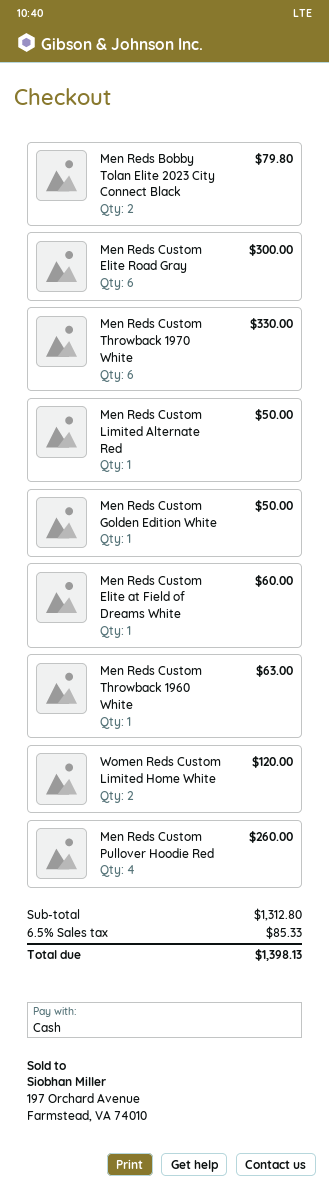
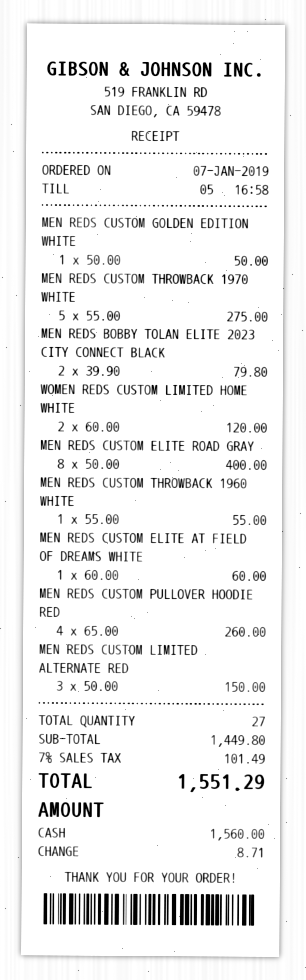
Men Reds Custom Elite Road Gray: 6 for 300.00 -> 8 for 400.00
Men Reds Custom Throwback 1970 White: 6 for 330.00 -> 5 for 275.00
Men Reds Custom Limited Alternate Red: 1 for 50.00 -> 3 for 150.00
Men Reds Custom Throwback 1960 White: 1 for 63.00 -> 1 for 55.00
subtotal: 1312.80 -> 1449.80
tax: 6.5% = 85.33 -> 7% = 101.49
total: 1398.13 -> 1551.29

